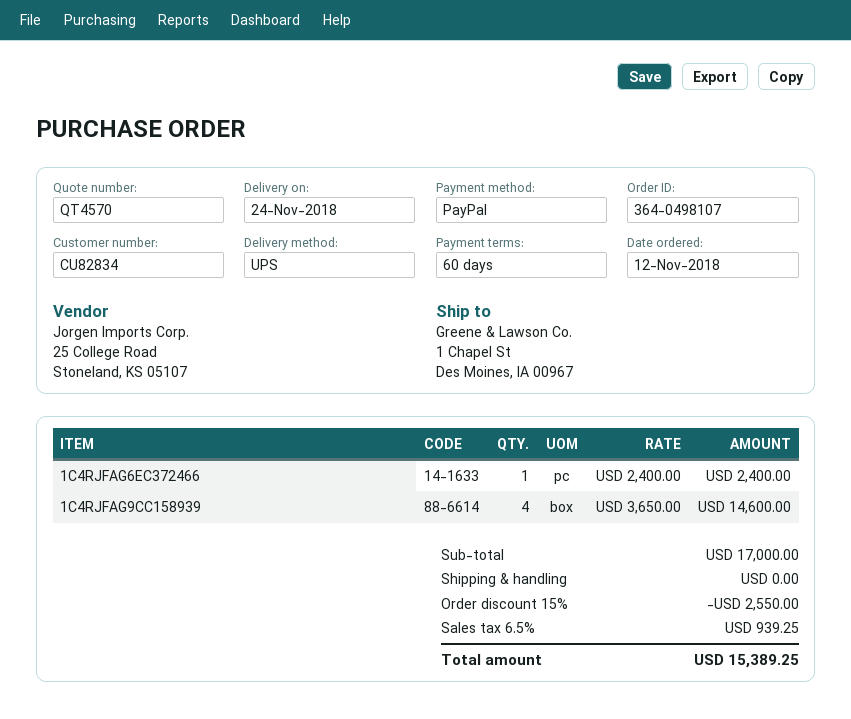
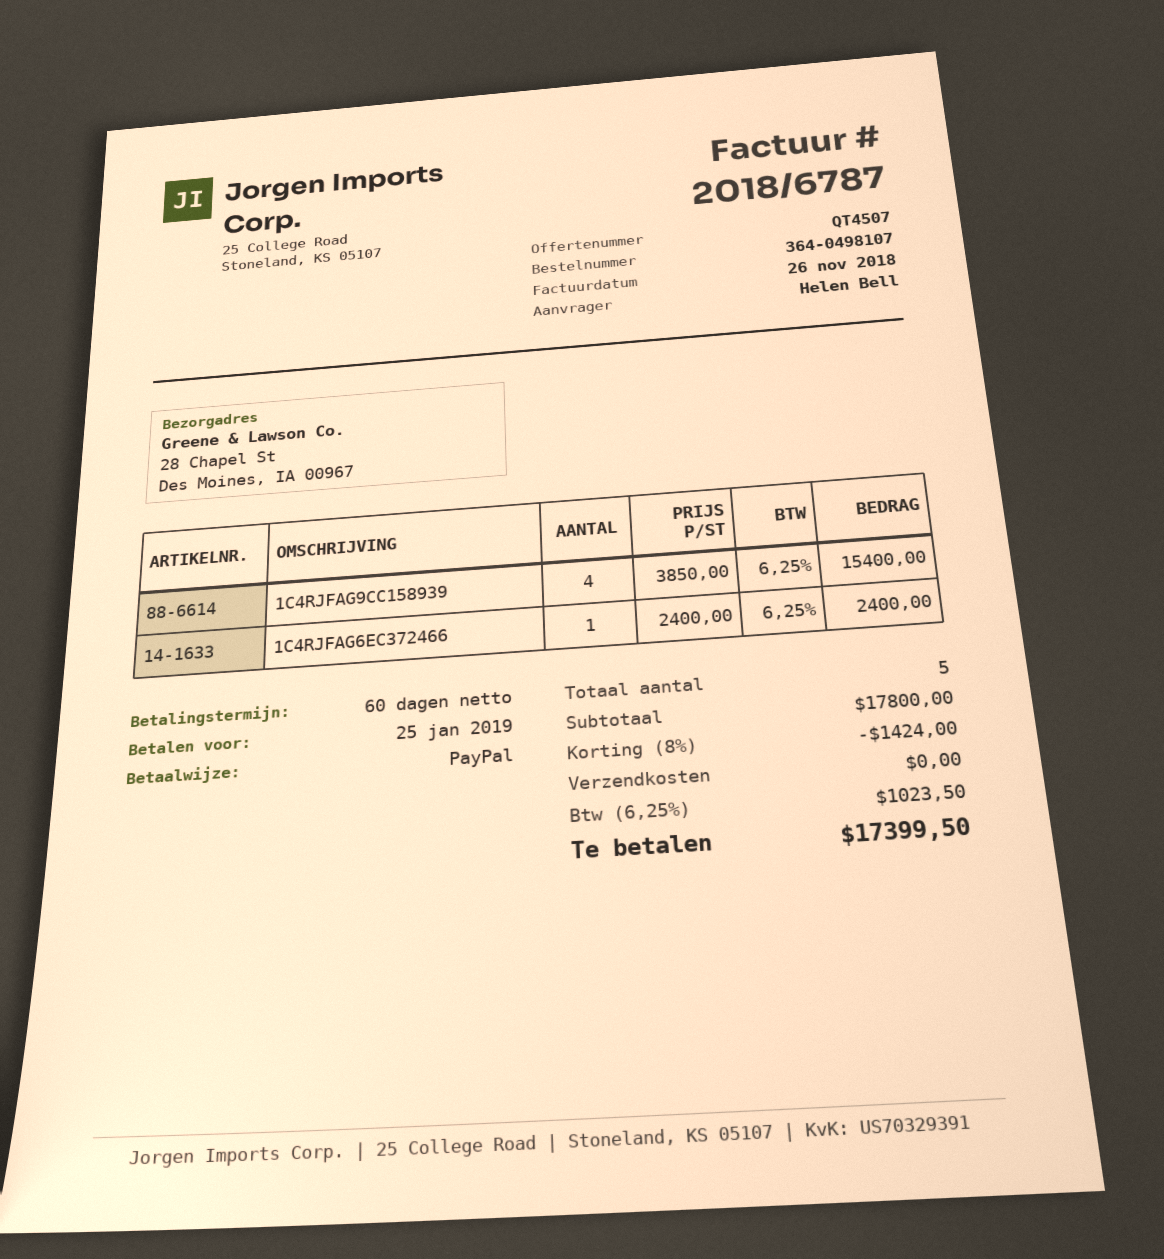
quote number: QT4570 -> QT4507
ship to: 1 Chapel St, Des Moines, IA 00967 -> 28 Chapel St, Des Moines, IA 00967
1C4RJFAG9CC158939: 4 x 3650.00 = 14600.00 -> 4 x 3850.00 = 15400.00
subtotal: 17000.00 -> 17800.00
discount: 15% = 2550.00 -> 8% = 1424.00
tax: 6.5% = 939.25 -> 6.25% = 1023.50
total: 15389.25 -> 17399.50

